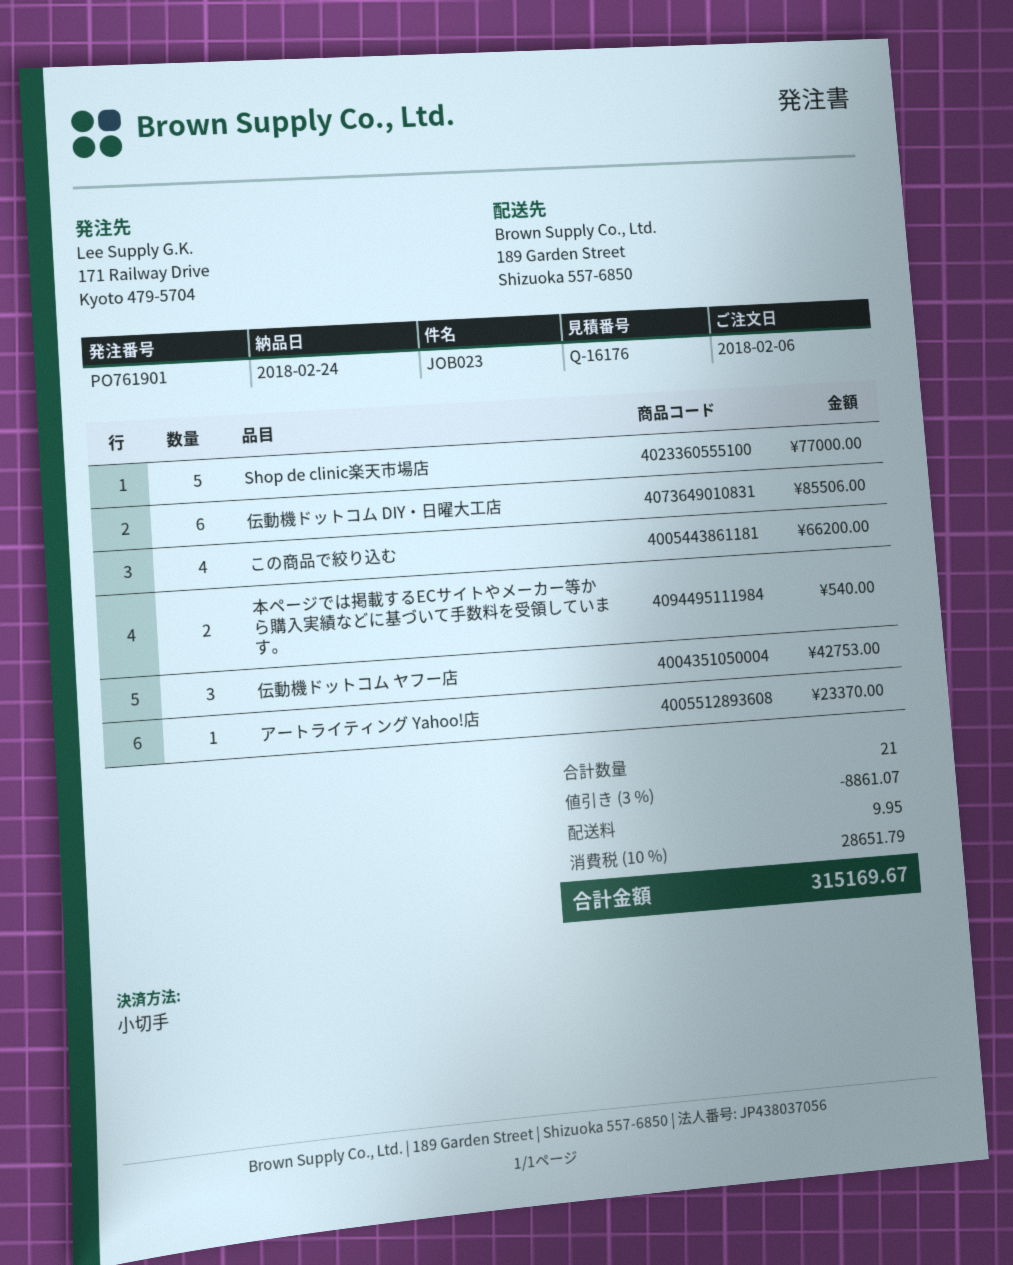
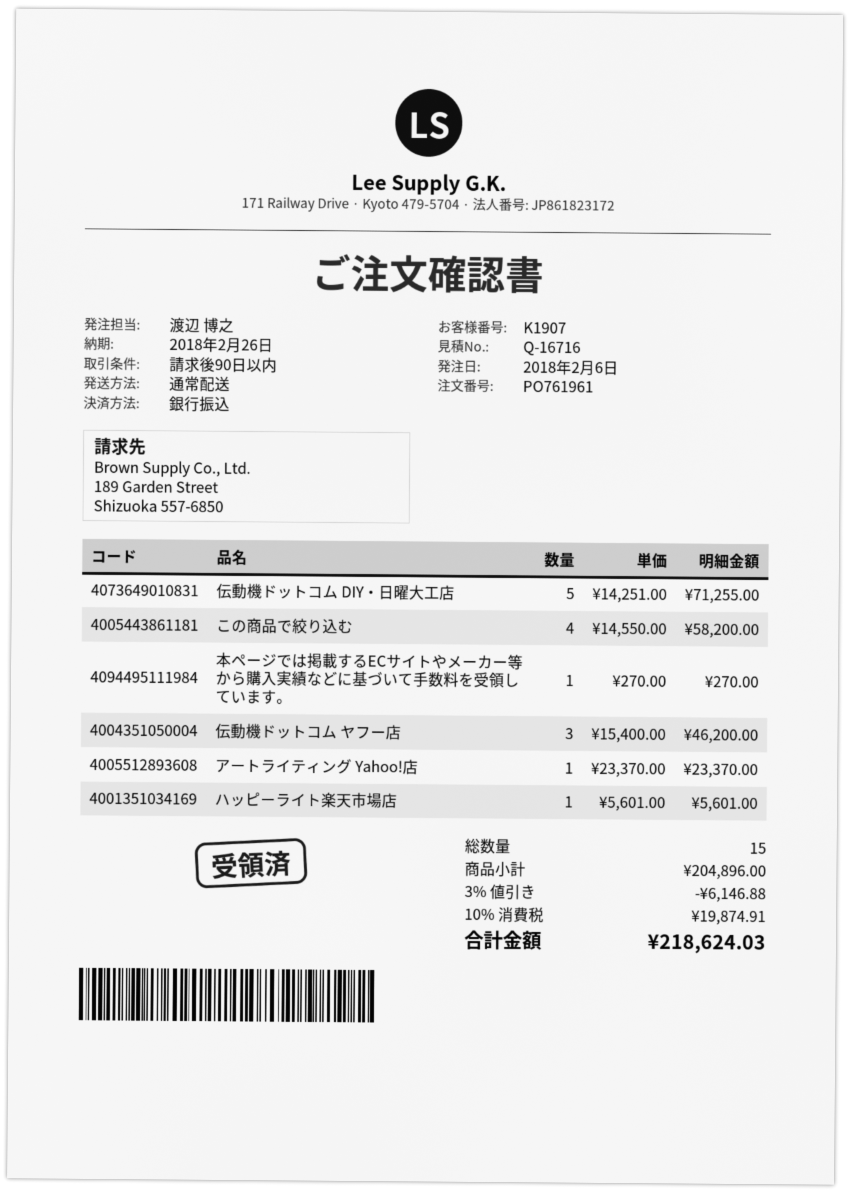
quote number: Q-16176 -> Q-16716
order number: PO761901 -> PO761961
delivery date: 2018-02-24 -> 2018-02-26
payment method: cheque -> bank transfer
Shop de clinic楽天市場店: 5 for 77000.00 -> none
伝動機ドットコム DIY・日曜大工店: 6 for 85506.00 -> 5 for 71255.00
この商品で絞り込む: 4 for 66200.00 -> 4 for 58200.00
本ページでは掲載するECサイトやメーカー等から購入実績などに基づいて手数料を受領しています。: 2 for 540.00 -> 1 for 270.00
伝動機ドットコム ヤフー店: 3 for 42753.00 -> 3 for 46200.00
ハッピーライト楽天市場店: none -> 1 for 5601.00
total quantity: 21 -> 15
discount: 3% = 8861.07 -> 3% = 6146.88
shipping: 9.95 -> none
tax: 10% = 28651.79 -> 10% = 19874.91
total: 315169.67 -> 218624.03

